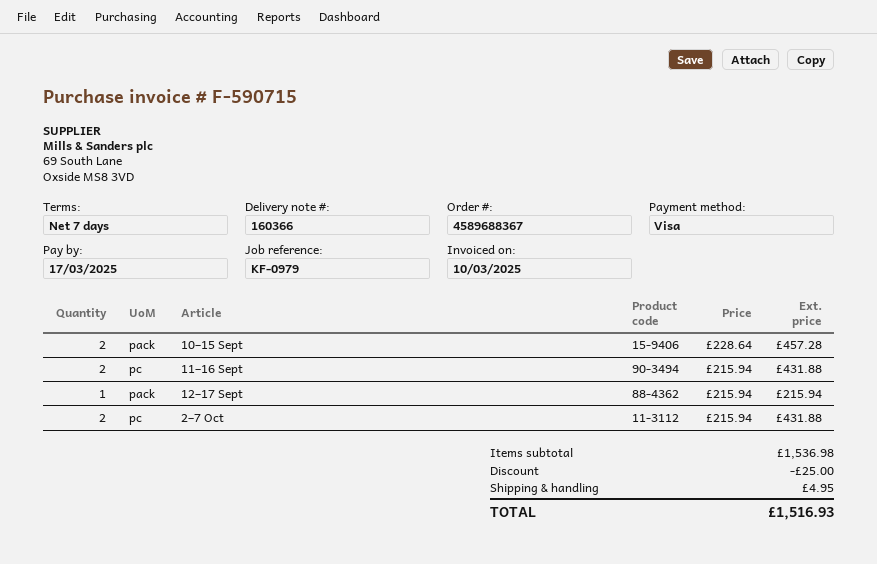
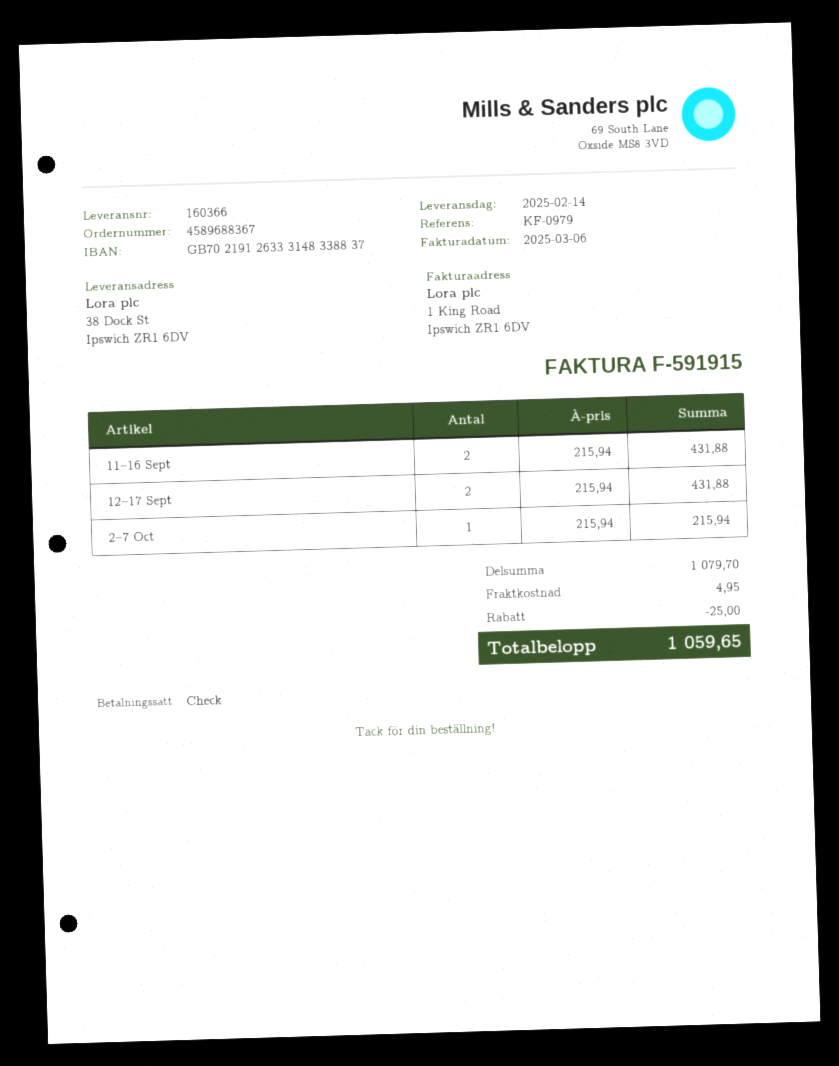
invoice number: F-590715 -> F-591915
invoice date: 2025-03-10 -> 2025-03-06
payment method: Visa -> cheque
10–15 Sept: 2 x 228.64 = 457.28 -> none
12–17 Sept: 1 x 215.94 = 215.94 -> 2 x 215.94 = 431.88
2–7 Oct: 2 x 215.94 = 431.88 -> 1 x 215.94 = 215.94
subtotal: 1536.98 -> 1079.70
total: 1516.93 -> 1059.65

